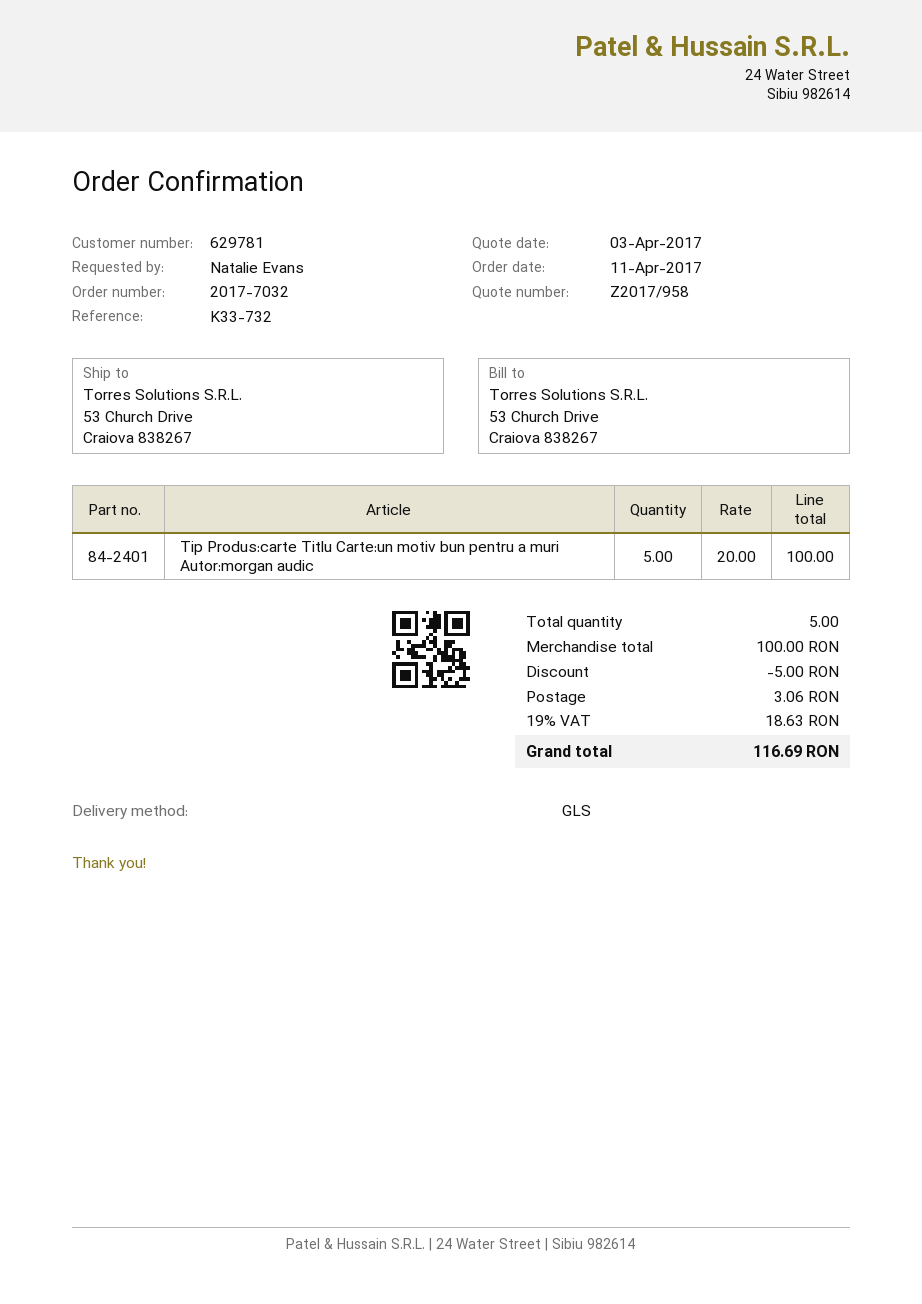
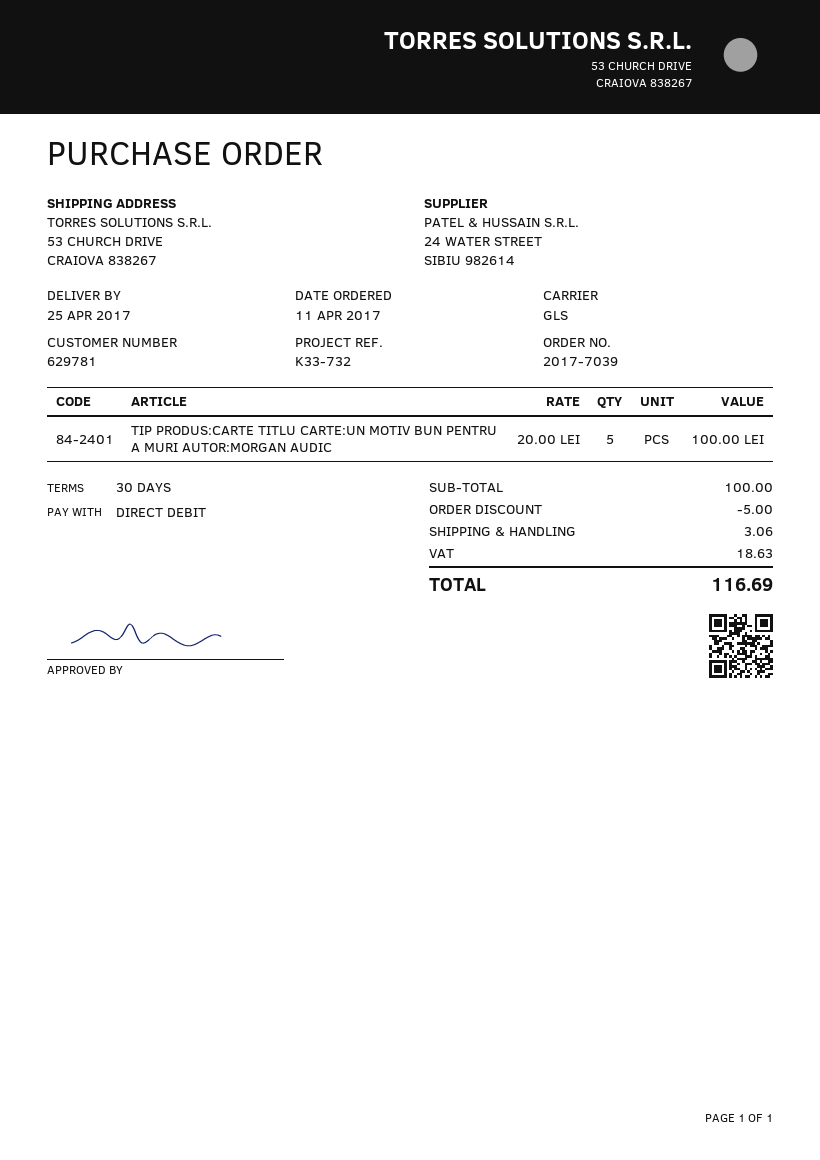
order number: 2017-7032 -> 2017-7039

